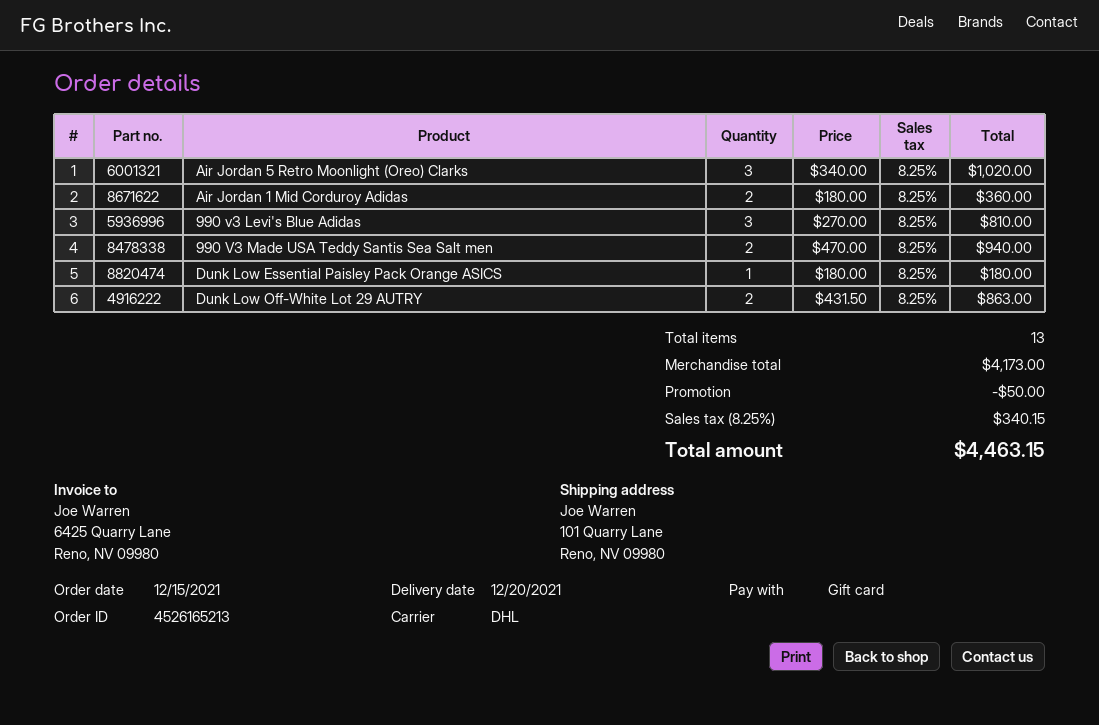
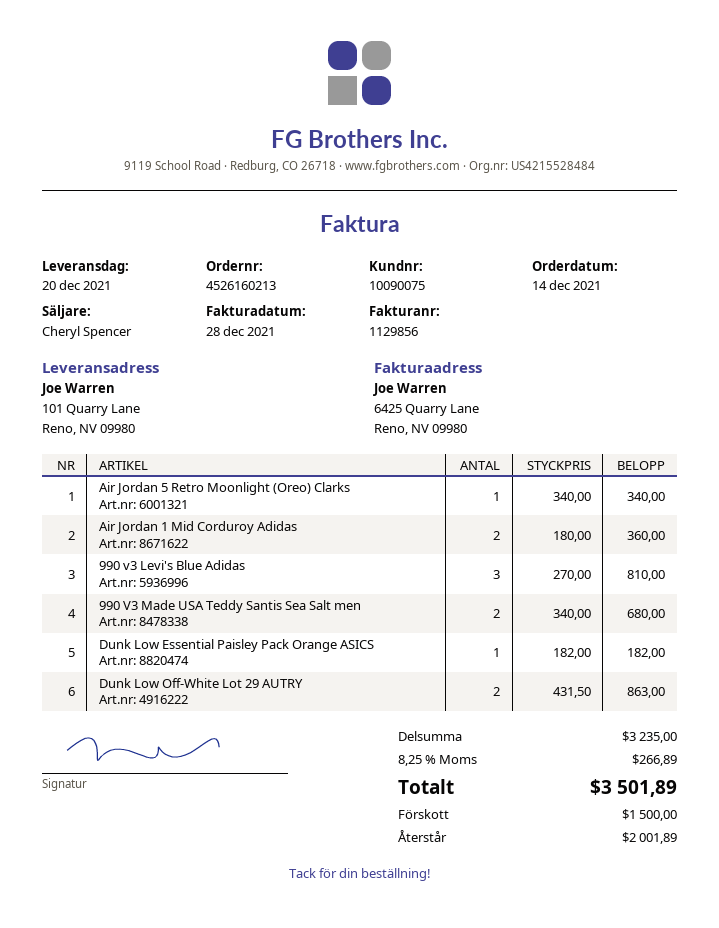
order number: 4526165213 -> 4526160213
order date: 2021-12-15 -> 2021-12-14
Air Jordan 5 Retro Moonlight (Oreo) Clarks: 3 x 340.00 = 1020.00 -> 1 x 340.00 = 340.00
990 V3 Made USA Teddy Santis Sea Salt men: 2 x 470.00 = 940.00 -> 2 x 340.00 = 680.00
Dunk Low Essential Paisley Pack Orange ASICS: 1 x 180.00 = 180.00 -> 1 x 182.00 = 182.00
subtotal: 4173.00 -> 3235.00
discount: 50.00 -> none
tax: 8.25% = 340.15 -> 8.25% = 266.89
total: 4463.15 -> 3501.89

